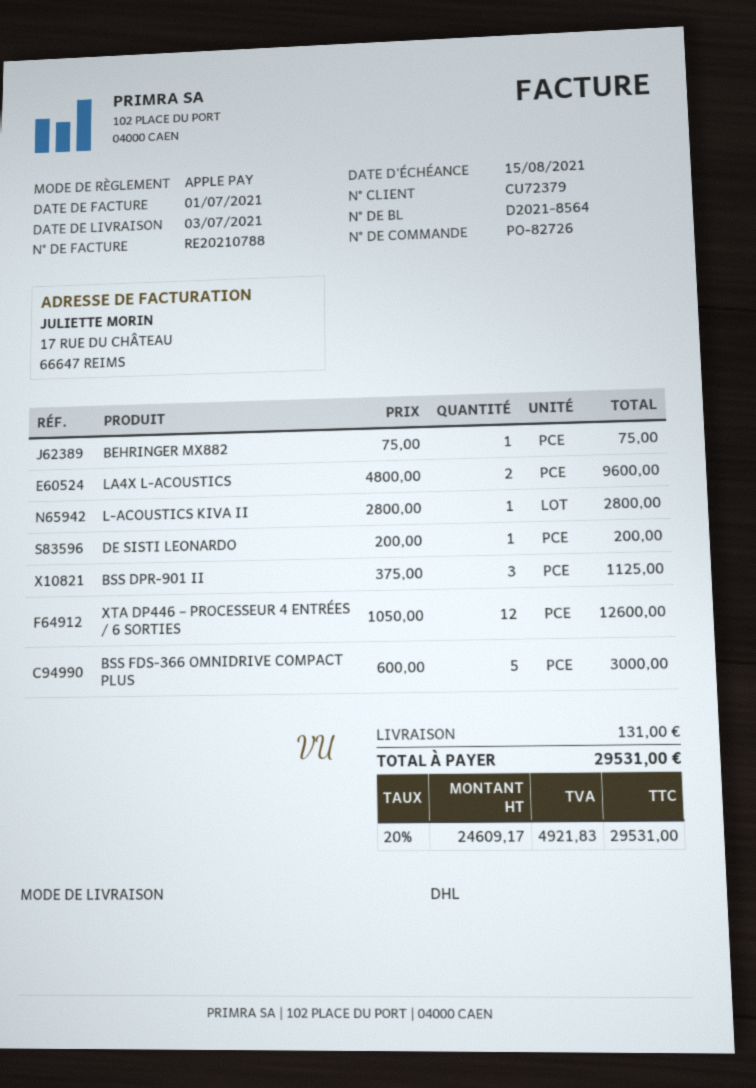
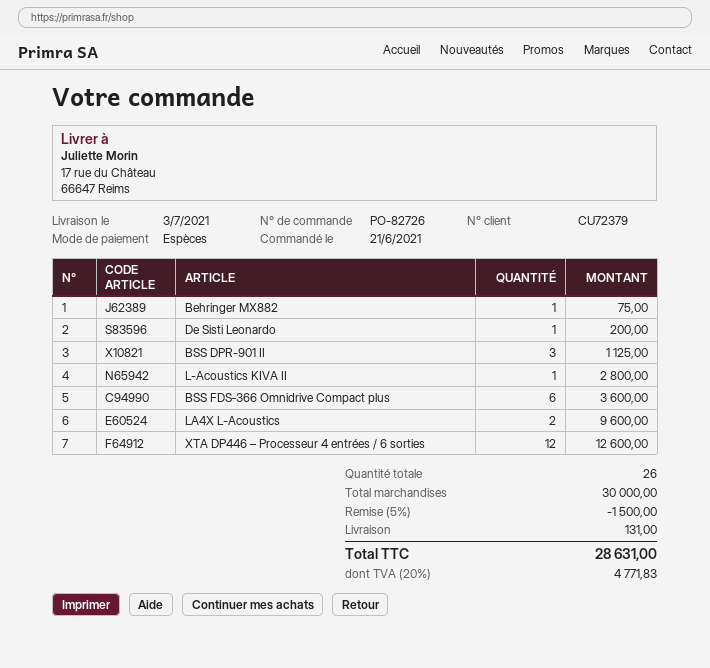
payment method: Apple Pay -> cash
BSS FDS‑366 OMNIDRIVE COMPACT PLUS: 5 for 3000.00 -> 6 for 3600.00
discount: none -> 5% = 1500.00
tax: 20% = 4921.83 -> 20% = 4771.83
total: 29531.00 -> 28631.00

